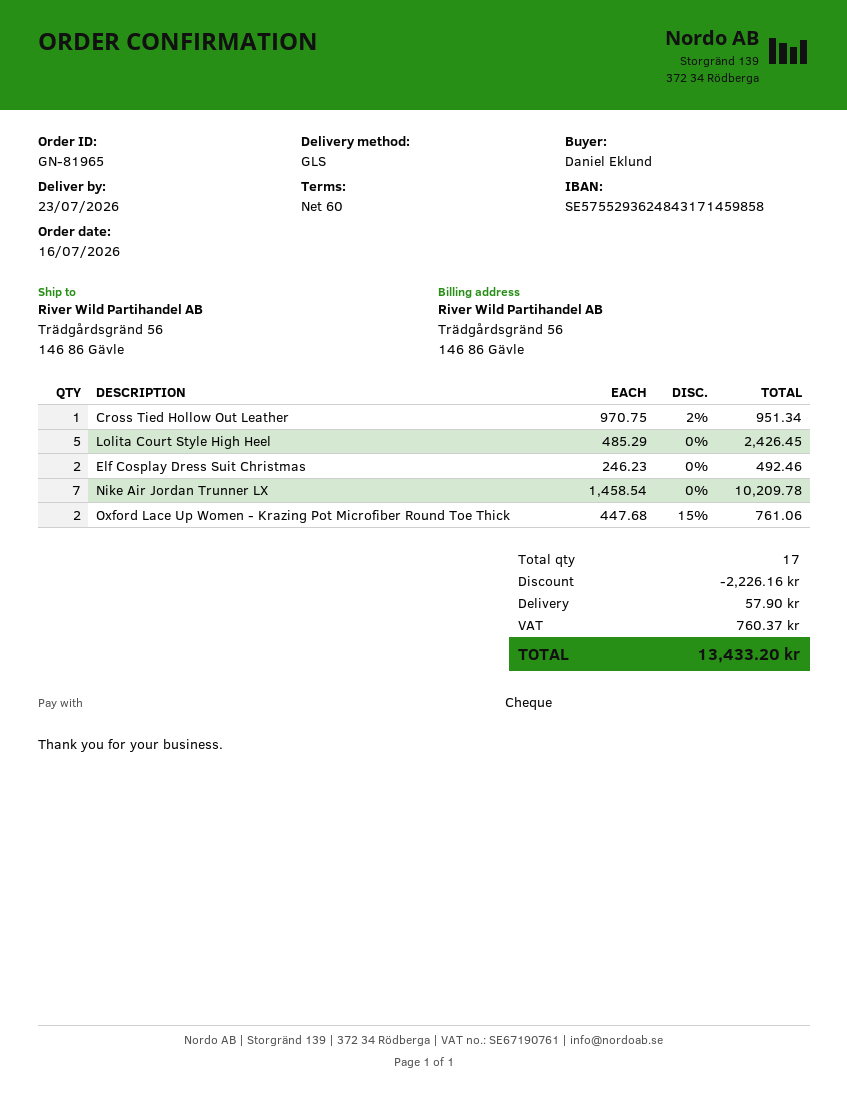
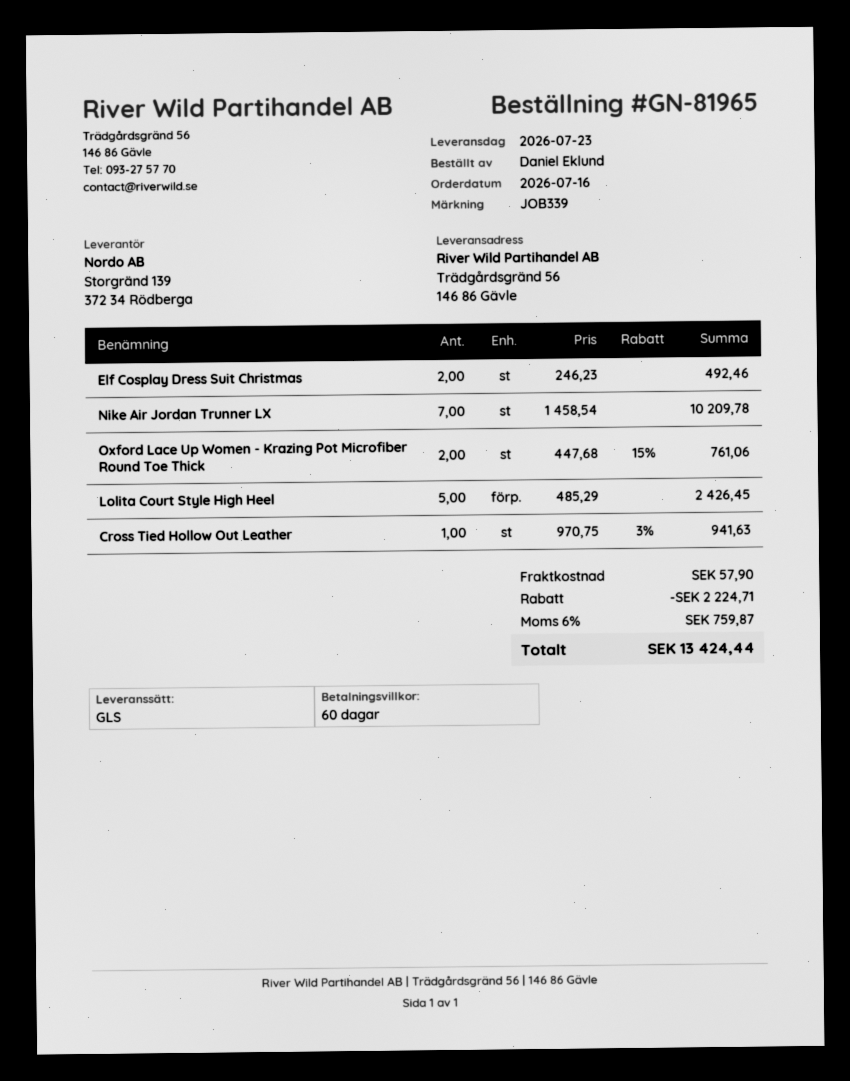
Cross Tied Hollow Out Leather: 1 x 970.75 - 2% = 951.34 -> 1 x 970.75 - 3% = 941.63
discount: 2226.16 -> 2224.71
tax: 760.37 -> 759.87
total: 13433.20 -> 13424.44

